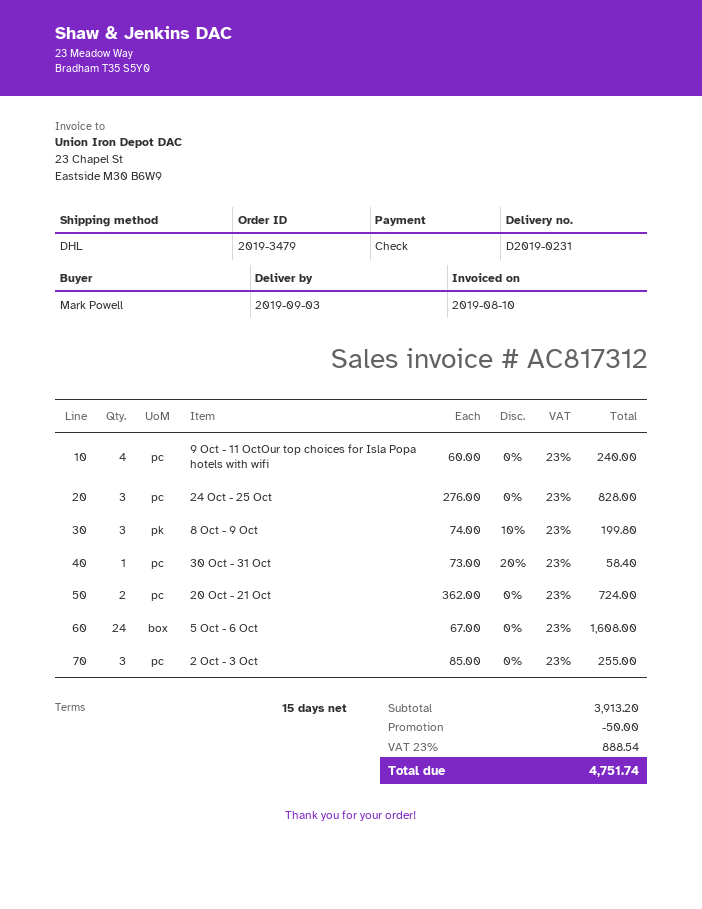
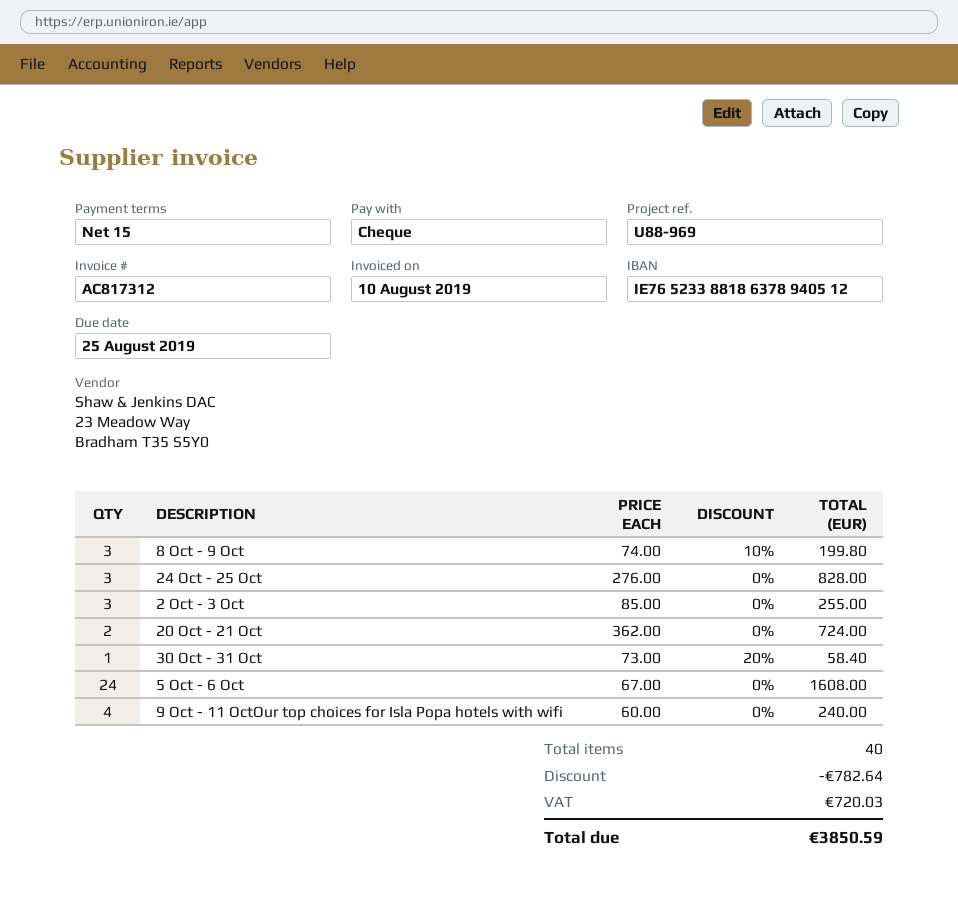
discount: 50.00 -> 782.64
tax: 888.54 -> 720.03
total: 4751.74 -> 3850.59

